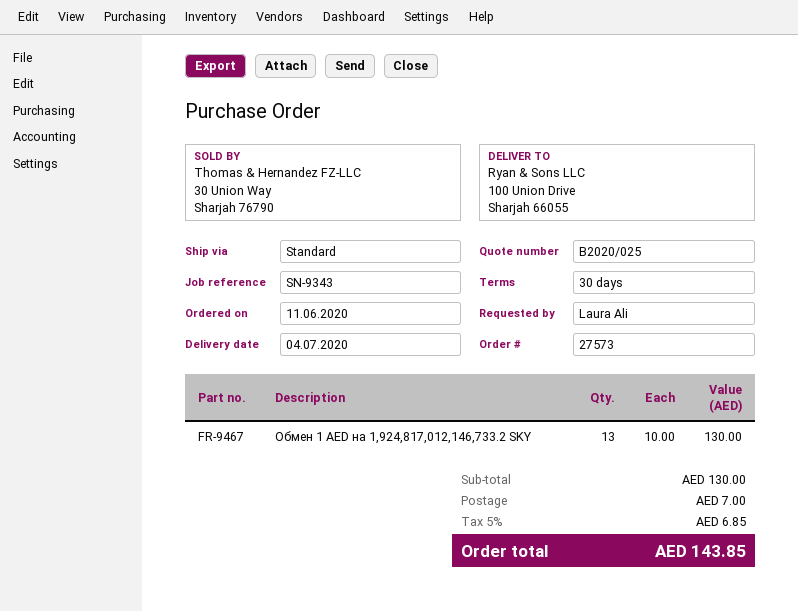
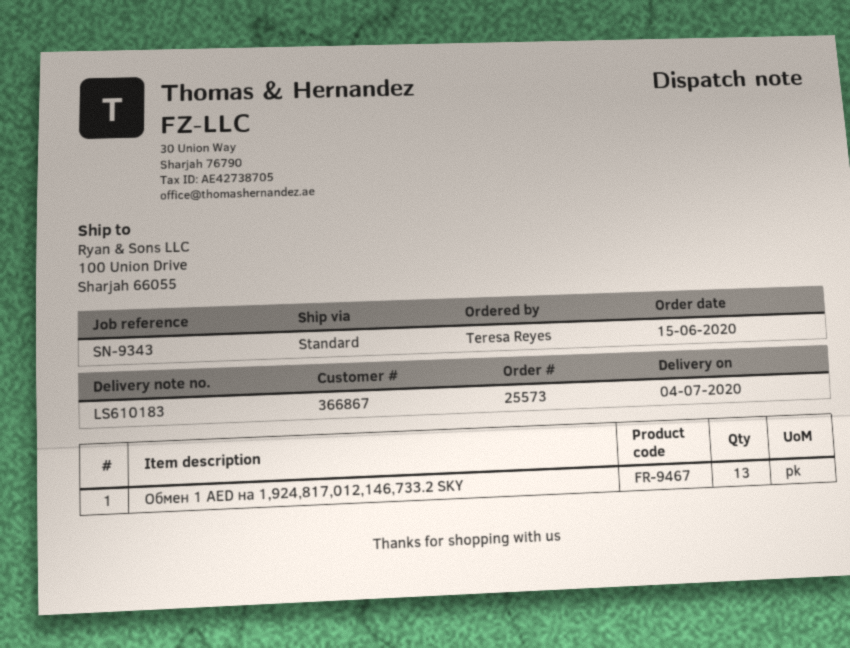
order number: 27573 -> 25573
order date: 2020-06-11 -> 2020-06-15
ordered by: Laura Ali -> Teresa Reyes

